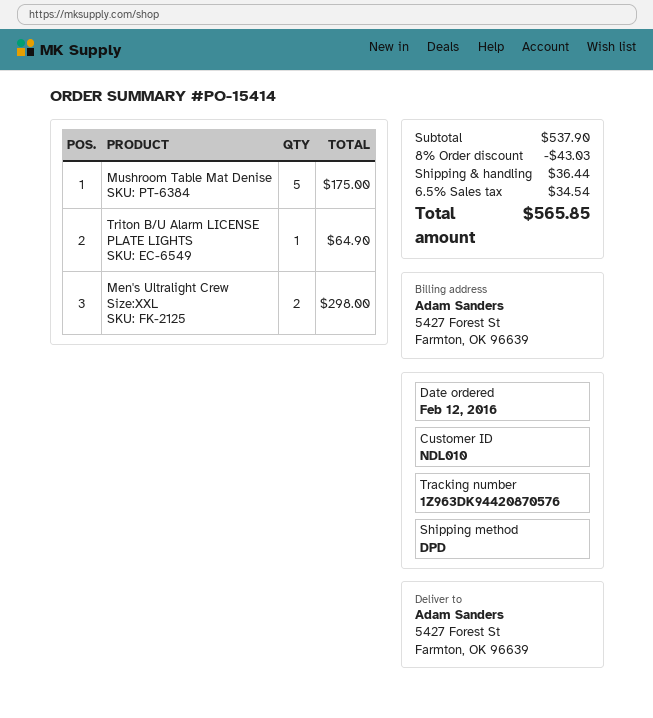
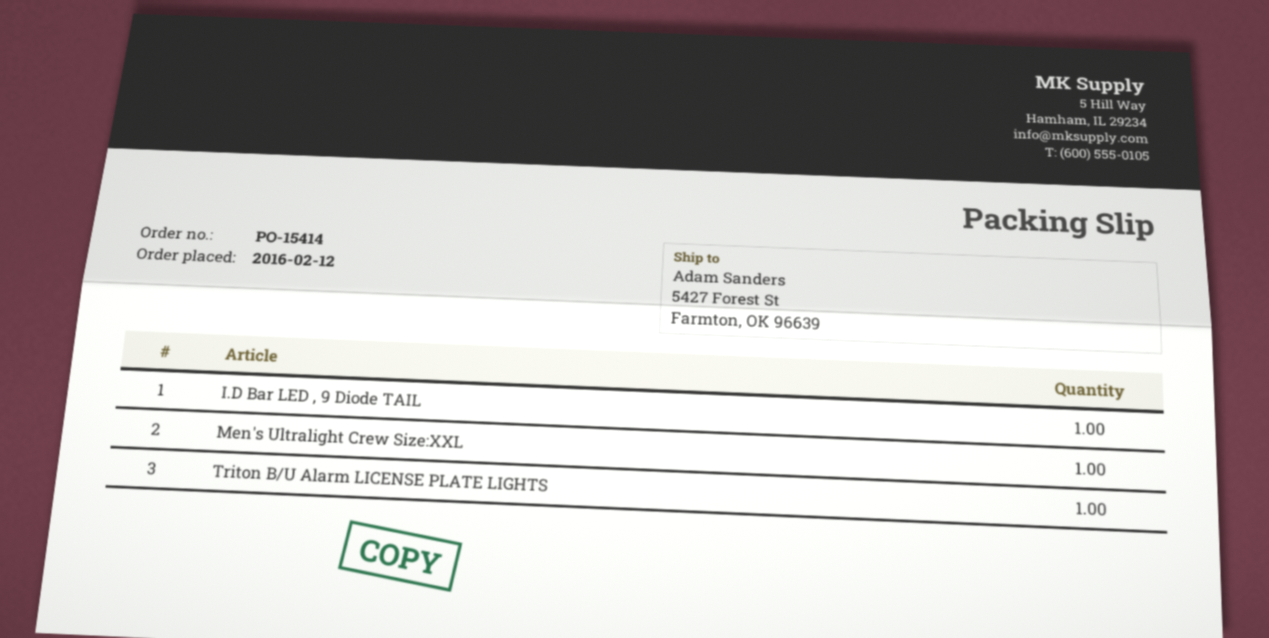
Mushroom Table Mat Denise: 5 -> none
Men's Ultralight Crew Size:XXL: 2 -> 1
I.D Bar LED , 9 Diode TAIL: none -> 1

